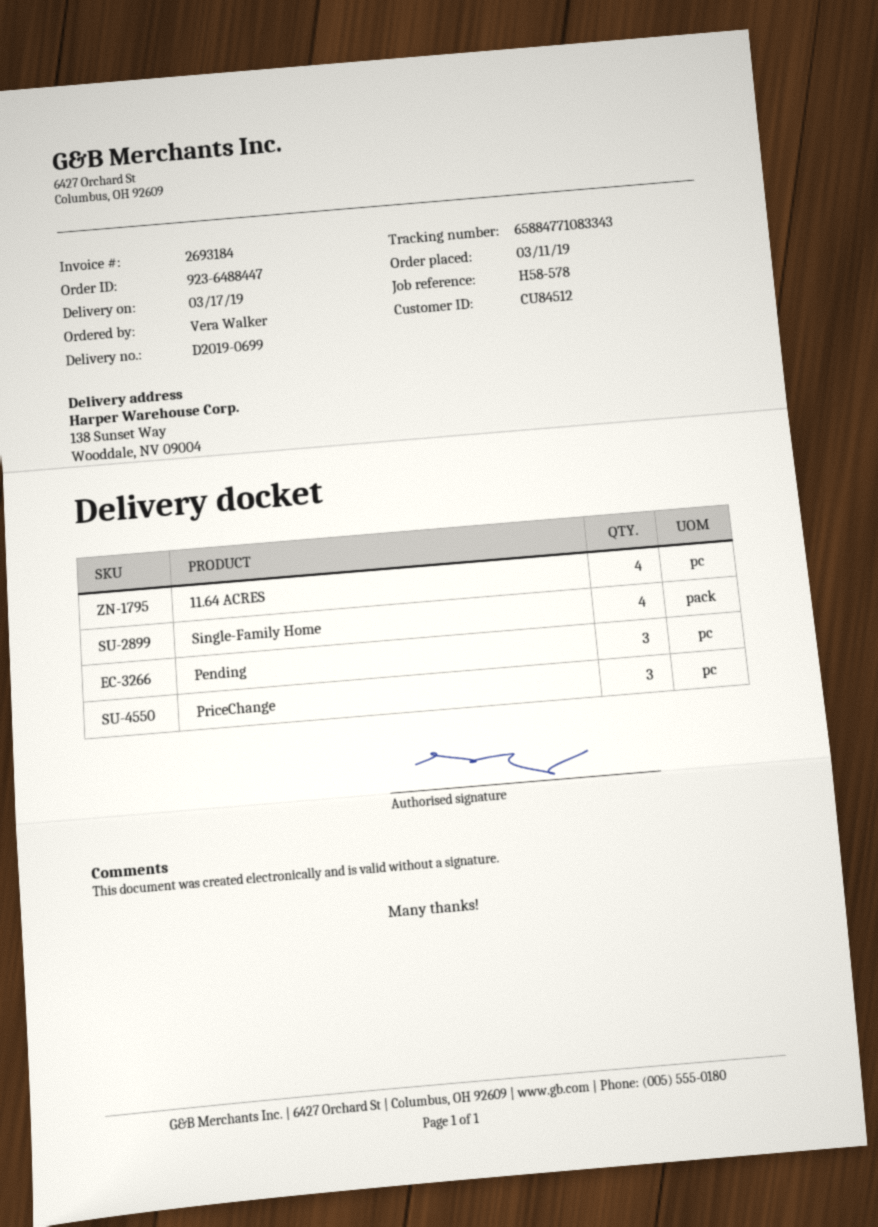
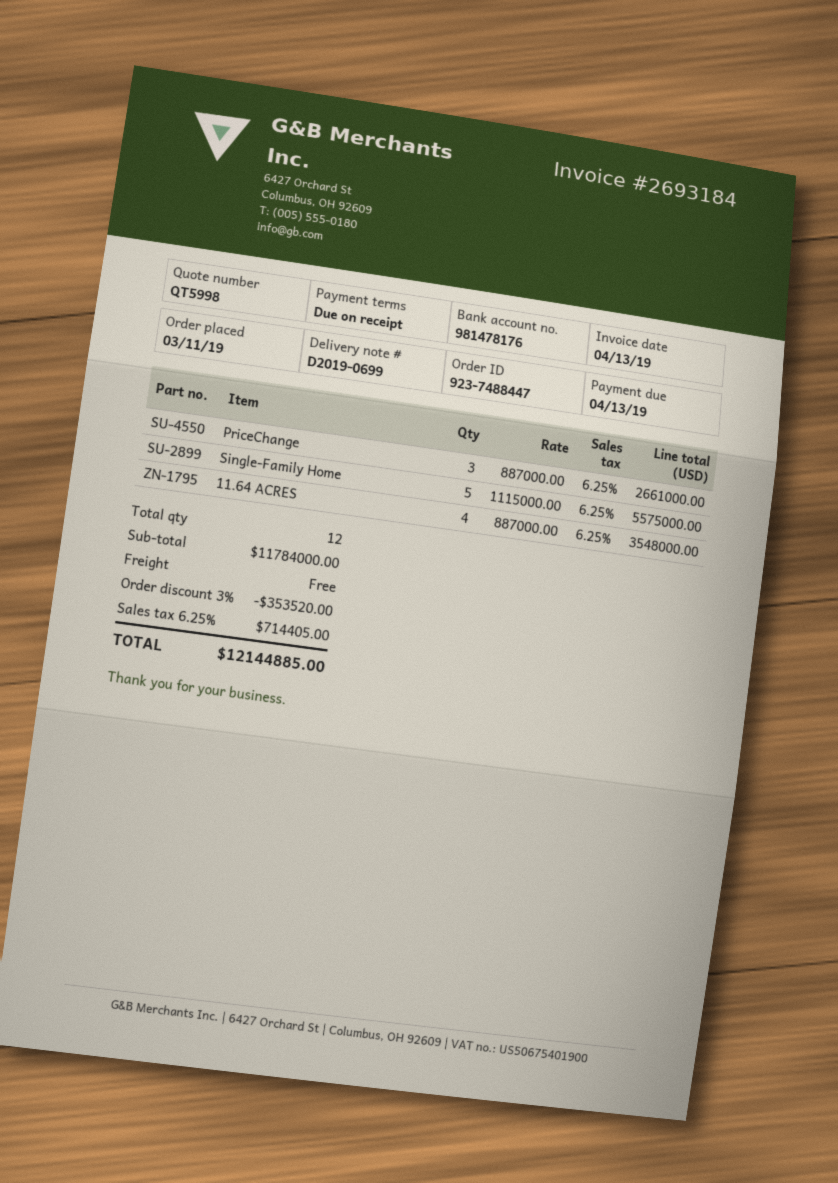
order number: 923-6488447 -> 923-7488447
Single-Family Home: 4 -> 5
Pending: 3 -> none

